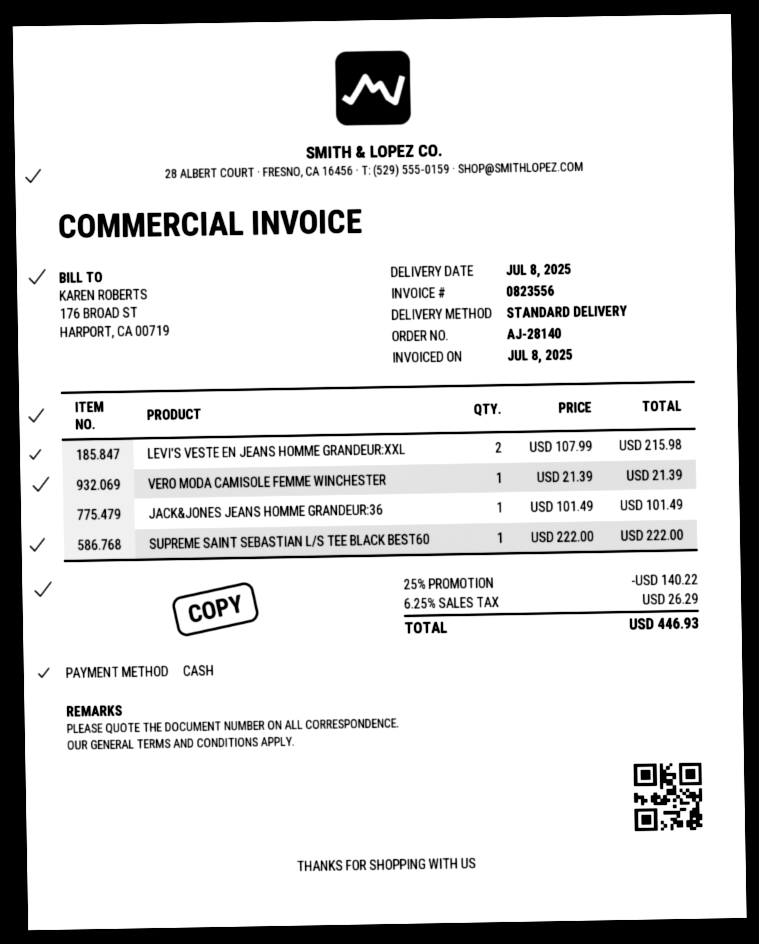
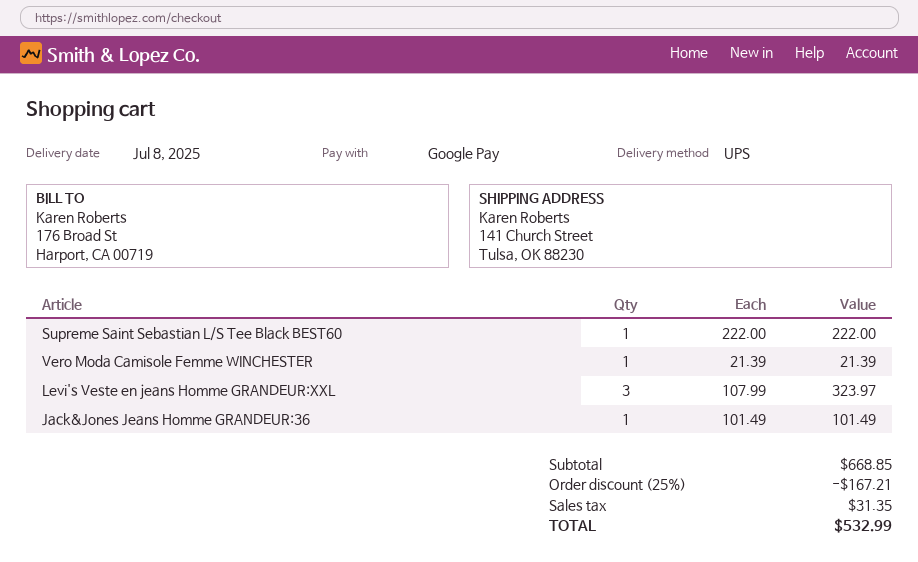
payment method: cash -> Google Pay
shipping method: standard -> UPS
LEVI'S VESTE EN JEANS HOMME GRANDEUR:XXL: 2 x 107.99 = 215.98 -> 3 x 107.99 = 323.97
discount: 25% = 140.22 -> 25% = 167.21
tax: 26.29 -> 31.35
total: 446.93 -> 532.99

